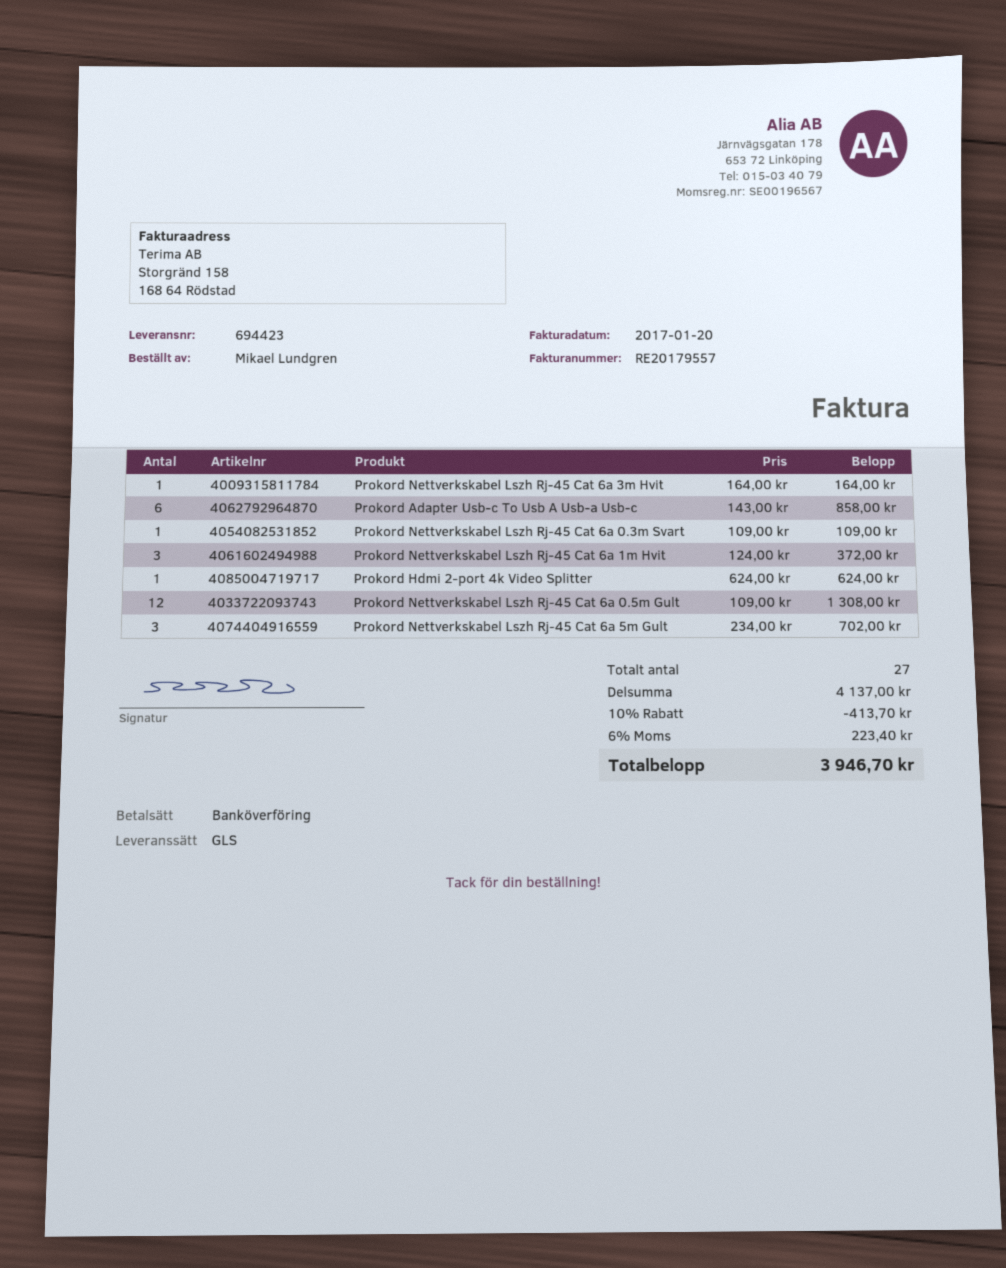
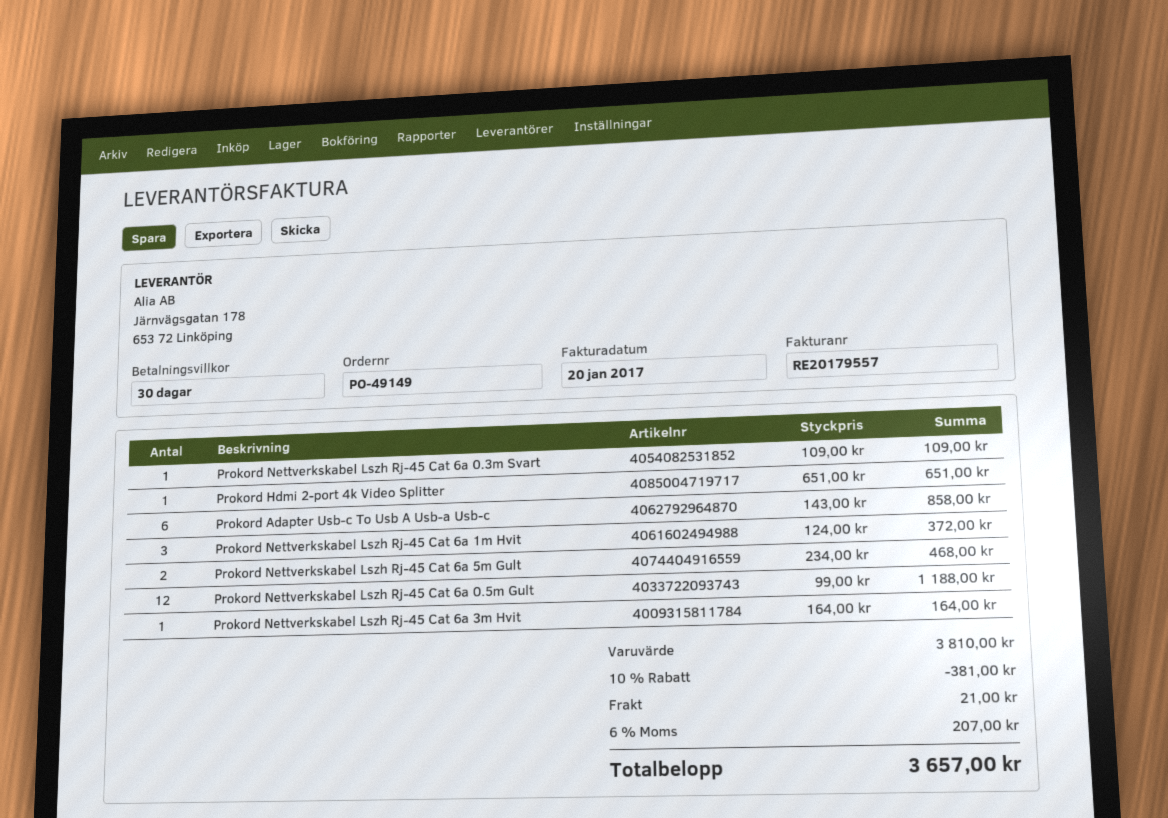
Prokord Hdmi 2-port 4k Video Splitter: 1 x 624.00 = 624.00 -> 1 x 651.00 = 651.00
Prokord Nettverkskabel Lszh Rj-45 Cat 6a 0.5m Gult: 12 x 109.00 = 1308.00 -> 12 x 99.00 = 1188.00
Prokord Nettverkskabel Lszh Rj-45 Cat 6a 5m Gult: 3 x 234.00 = 702.00 -> 2 x 234.00 = 468.00
subtotal: 4137.00 -> 3810.00
discount: 10% = 413.70 -> 10% = 381.00
shipping: none -> 21.00
tax: 6% = 223.40 -> 6% = 207.00
total: 3946.70 -> 3657.00

